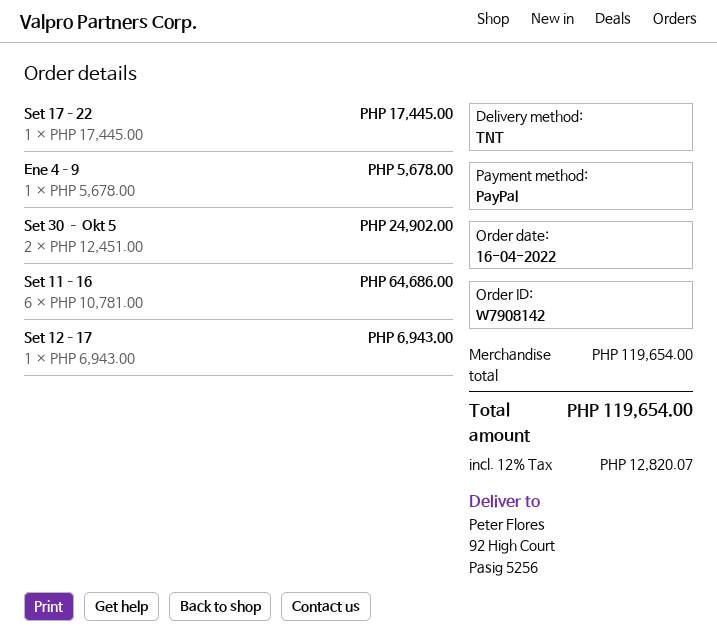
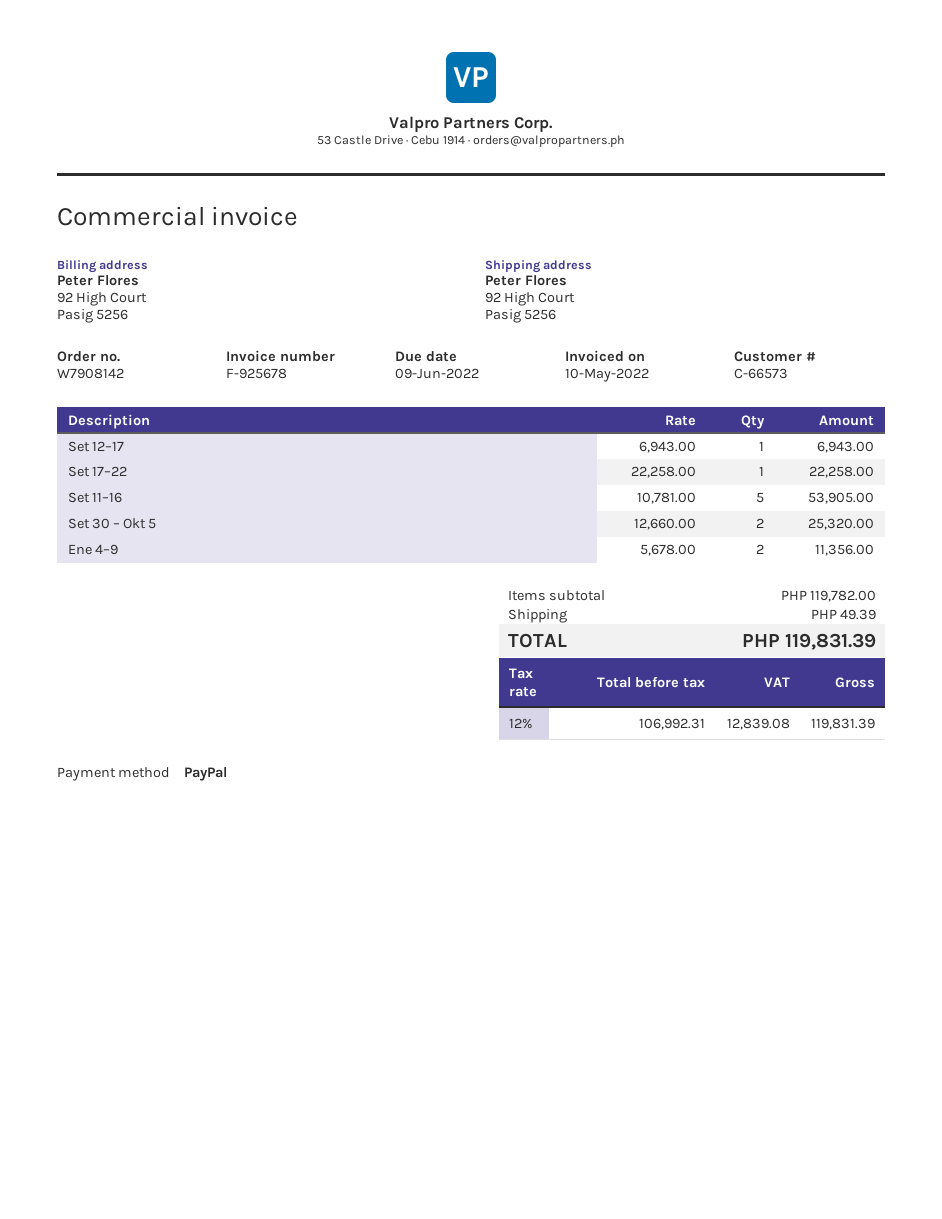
Set 17–22: 1 x 17445.00 = 17445.00 -> 1 x 22258.00 = 22258.00
Ene 4–9: 1 x 5678.00 = 5678.00 -> 2 x 5678.00 = 11356.00
Set 30 – Okt 5: 2 x 12451.00 = 24902.00 -> 2 x 12660.00 = 25320.00
Set 11–16: 6 x 10781.00 = 64686.00 -> 5 x 10781.00 = 53905.00
subtotal: 119654.00 -> 119782.00
shipping: none -> 49.39
tax: 12% = 12820.07 -> 12% = 12839.08
total: 119654.00 -> 119831.39

